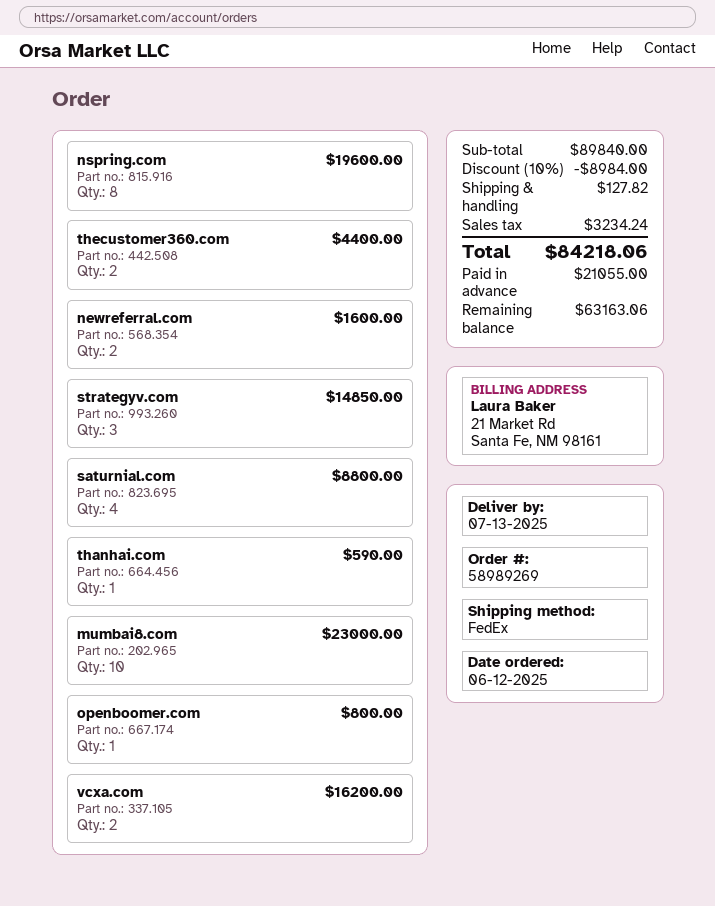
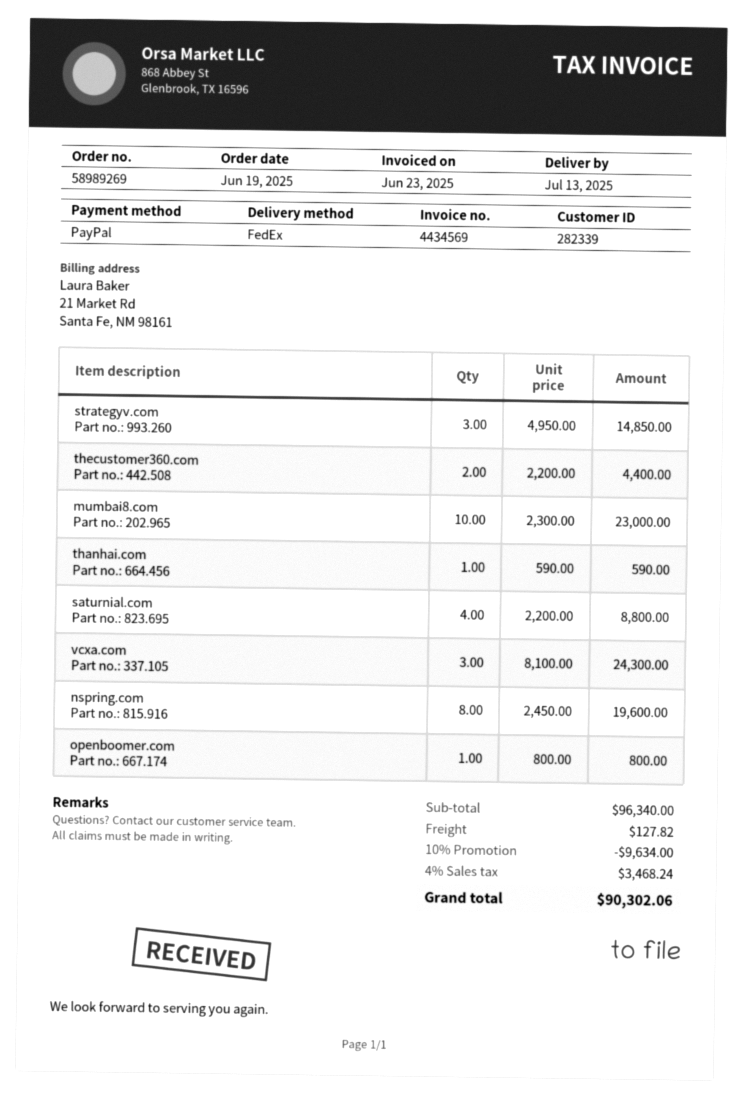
order date: 2025-06-12 -> 2025-06-19
newreferral.com: 2 for 1600.00 -> none
vcxa.com: 2 for 16200.00 -> 3 for 24300.00
subtotal: 89840.00 -> 96340.00
discount: 10% = 8984.00 -> 10% = 9634.00
tax: 3234.24 -> 3468.24
total: 84218.06 -> 90302.06

